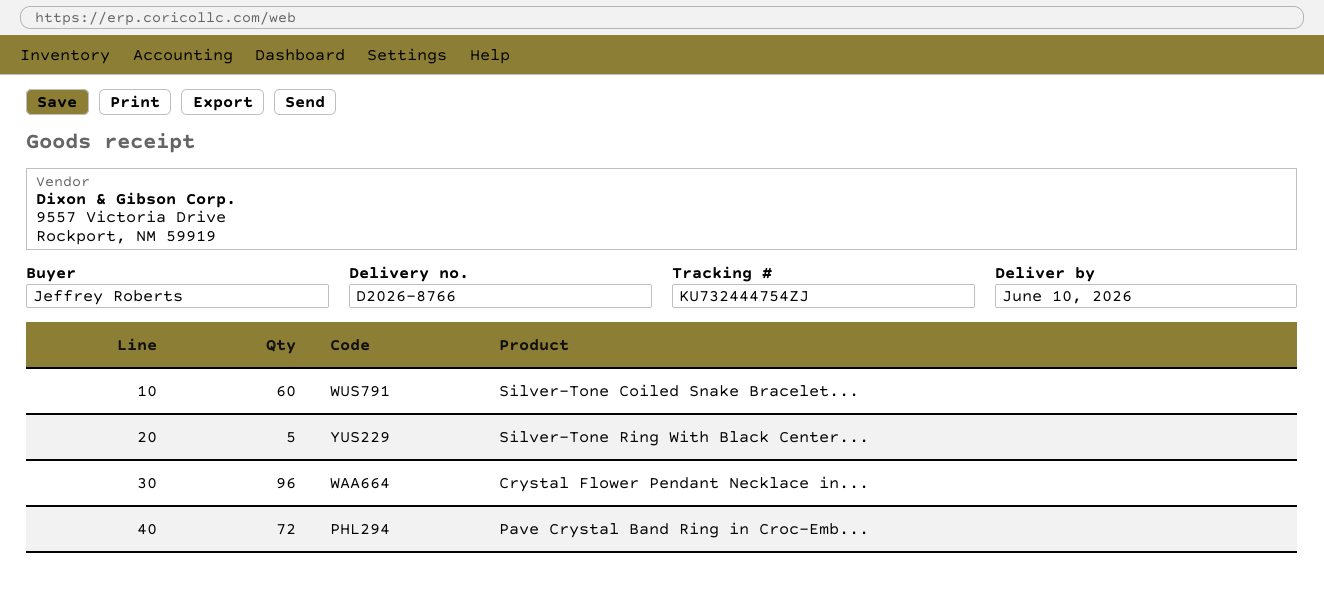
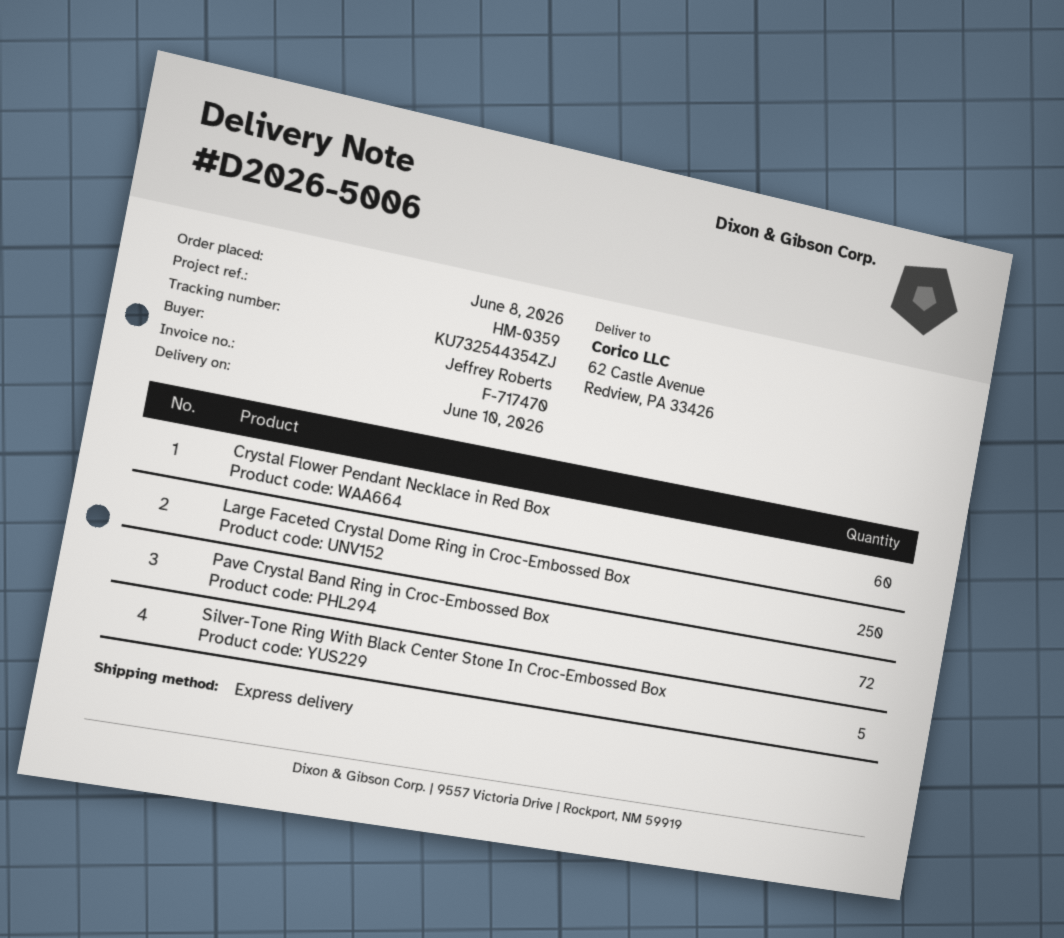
delivery note number: D2026-8766 -> D2026-5006
tracking number: KU732444754ZJ -> KU732544354ZJ
Silver-Tone Coiled Snake Bracelet...: 60 -> none
Crystal Flower Pendant Necklace in...: 96 -> 60
Large Faceted Crystal Dome Ring in Croc-Embossed Box: none -> 250

